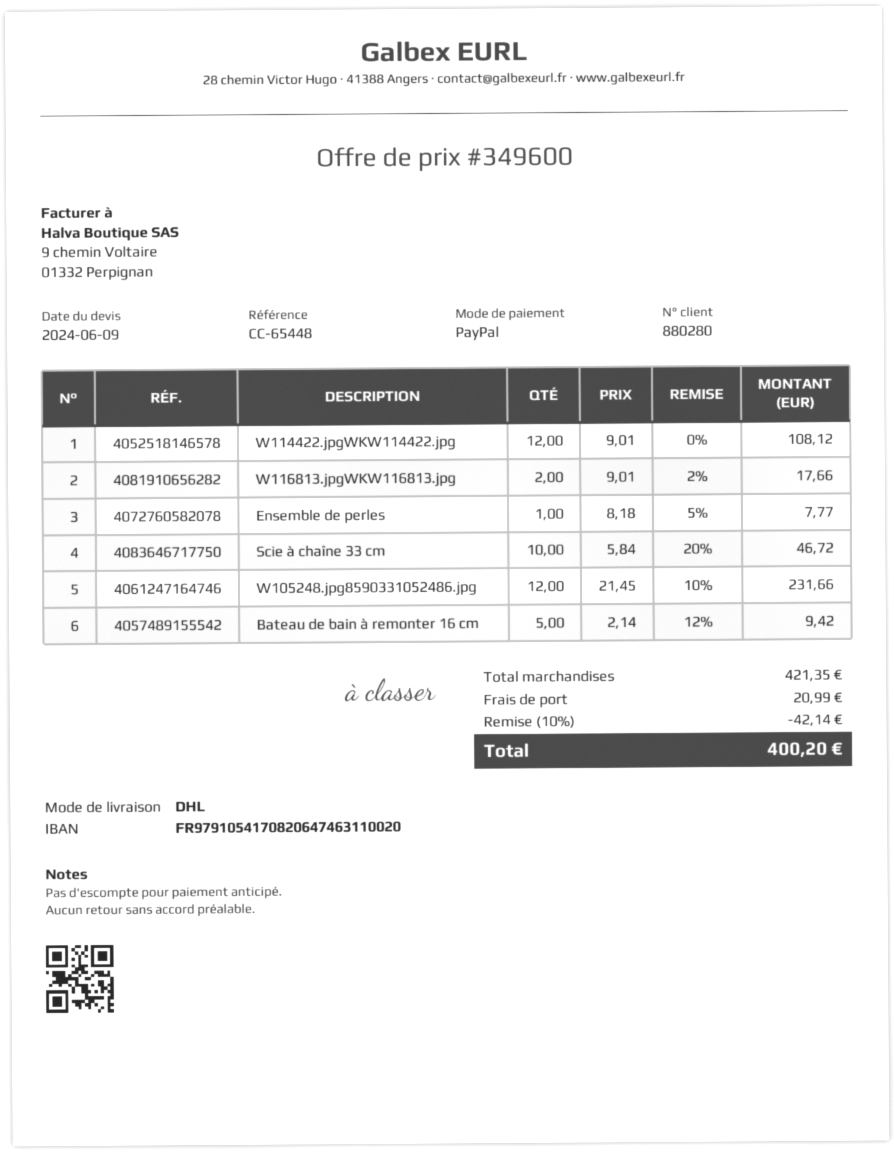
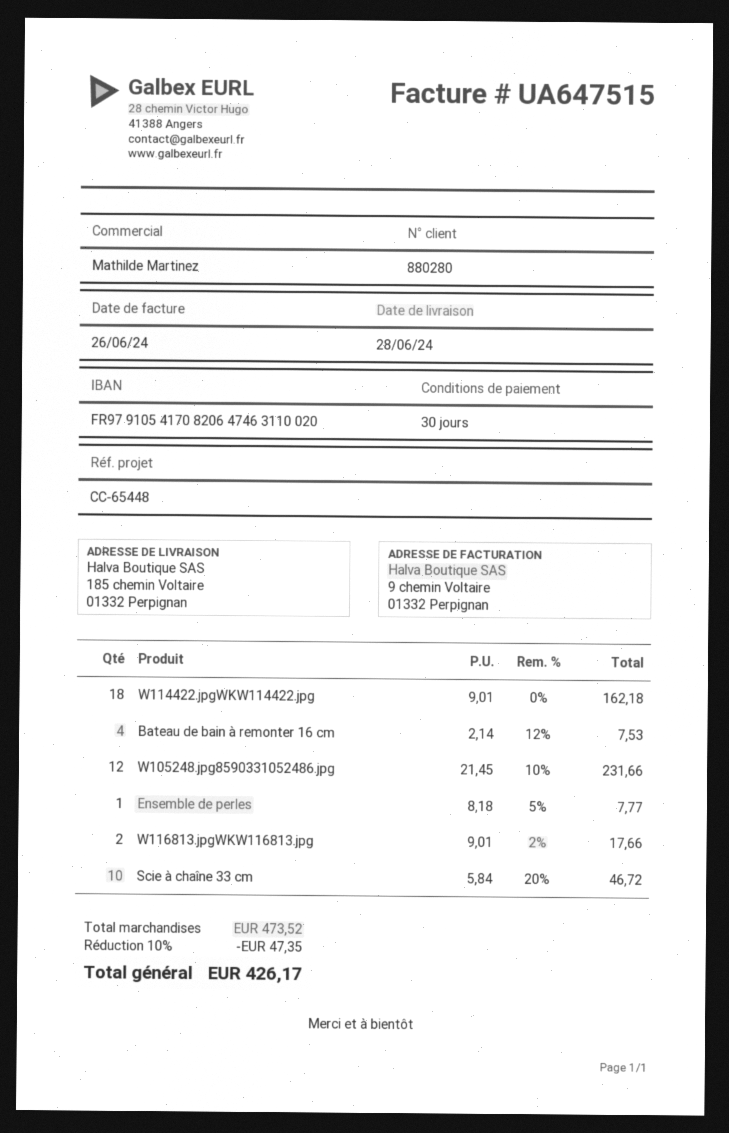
W114422.jpgWKW114422.jpg: 12 x 9.01 = 108.12 -> 18 x 9.01 = 162.18
Bateau de bain à remonter 16 cm: 5 x 2.14 - 12% = 9.42 -> 4 x 2.14 - 12% = 7.53
subtotal: 421.35 -> 473.52
discount: 10% = 42.14 -> 10% = 47.35
shipping: 20.99 -> none
total: 400.20 -> 426.17

